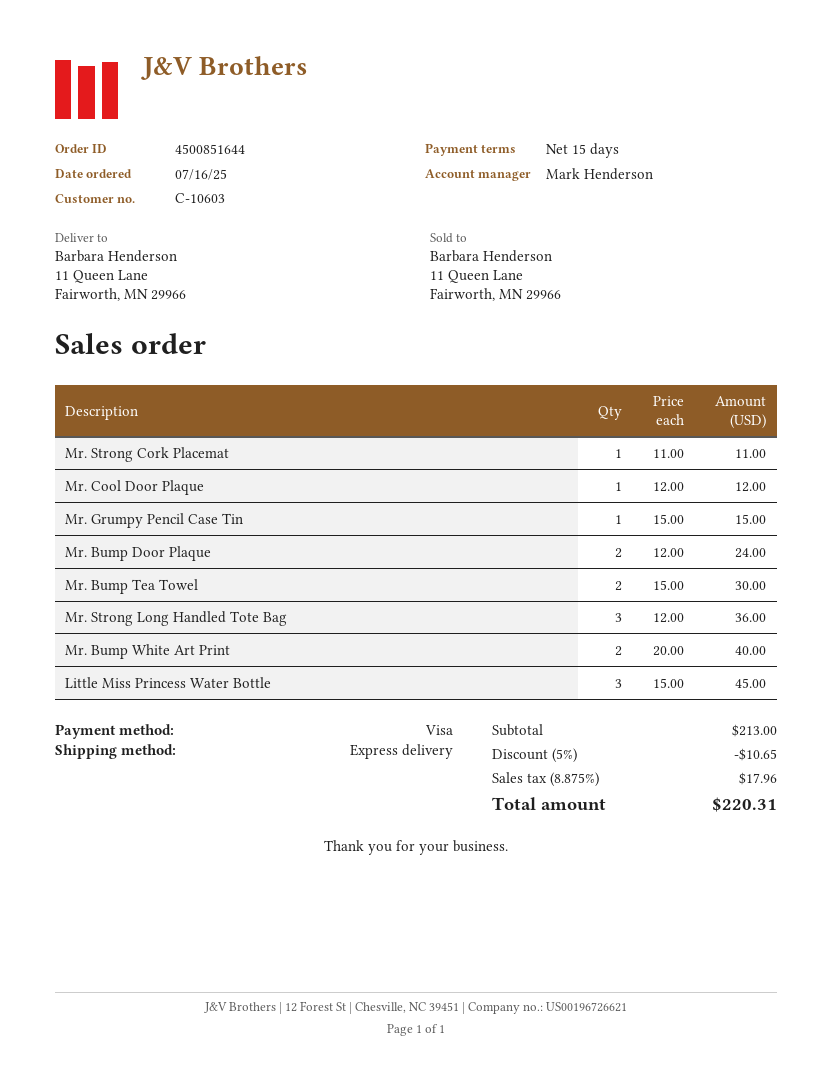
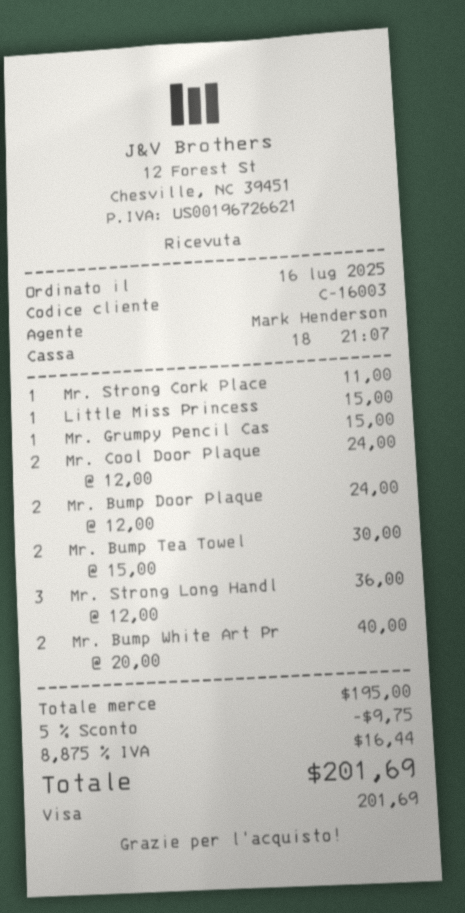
customer number: C-10603 -> C-16003
Mr. Cool Door Plaque: 1 x 12.00 = 12.00 -> 2 x 12.00 = 24.00
Little Miss Princess Water Bottle: 3 x 15.00 = 45.00 -> 1 x 15.00 = 15.00
subtotal: 213.00 -> 195.00
discount: 5% = 10.65 -> 5% = 9.75
tax: 8.875% = 17.96 -> 8.875% = 16.44
total: 220.31 -> 201.69

